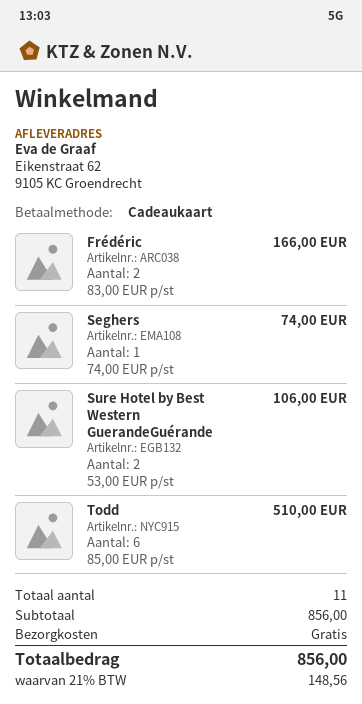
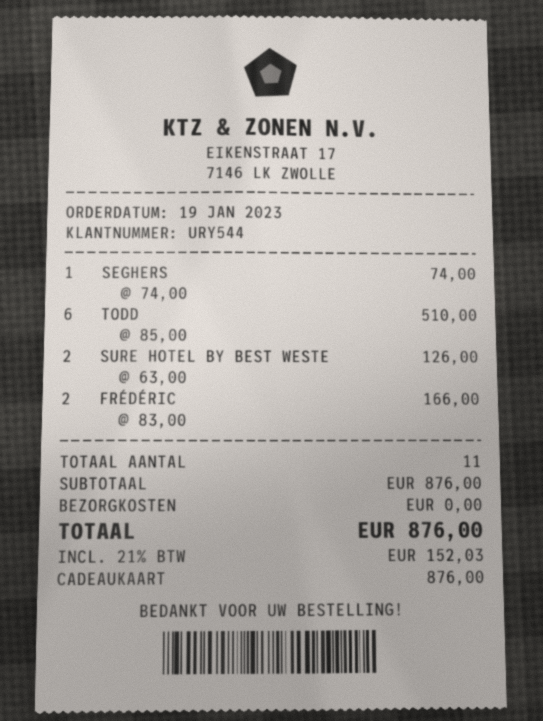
Sure Hotel by Best Western GuerandeGuérande: 2 x 53.00 = 106.00 -> 2 x 63.00 = 126.00
subtotal: 856.00 -> 876.00
tax: 21% = 148.56 -> 21% = 152.03
total: 856.00 -> 876.00

